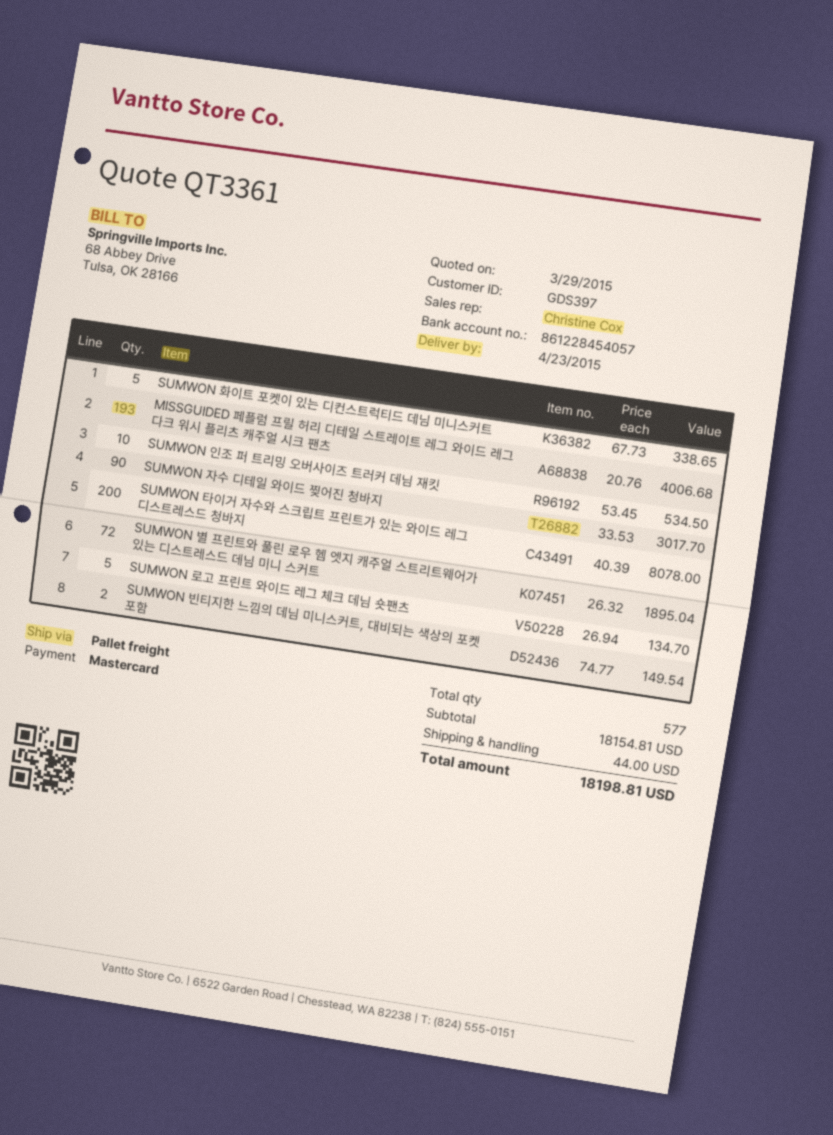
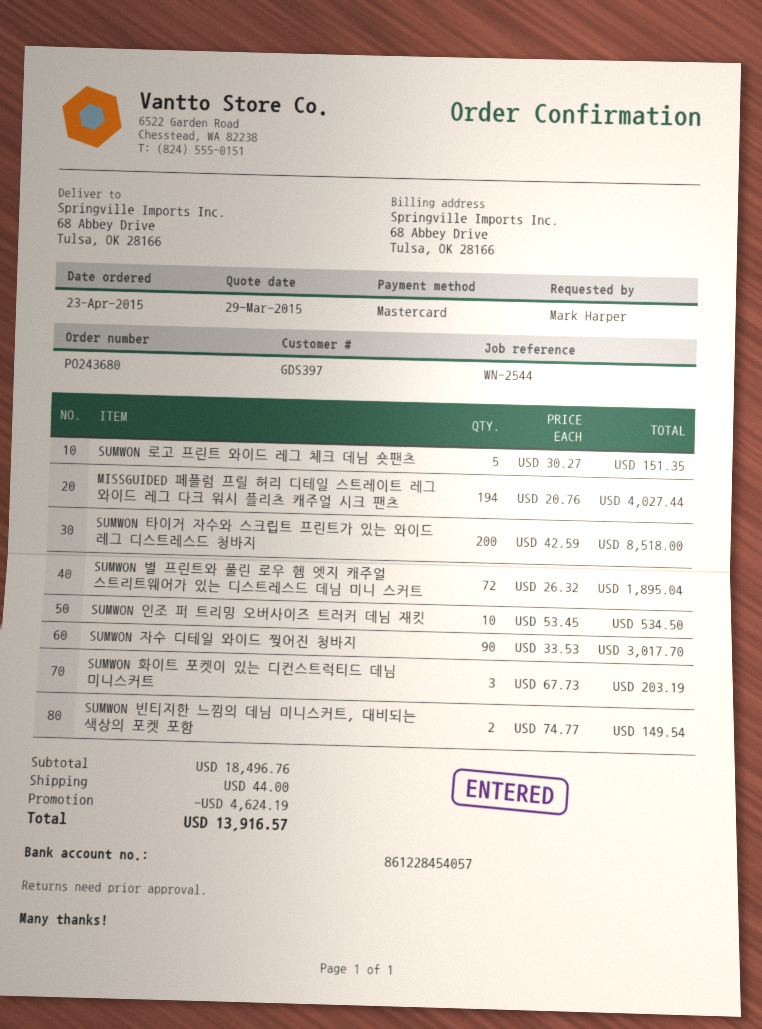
SUMWON 화이트 포켓이 있는 디컨스트럭티드 데님 미니스커트: 5 x 67.73 = 338.65 -> 3 x 67.73 = 203.19
MISSGUIDED 페플럼 프릴 허리 디테일 스트레이트 레그 와이드 레그 다크 워시 플리츠 캐주얼 시크 팬츠: 193 x 20.76 = 4006.68 -> 194 x 20.76 = 4027.44
SUMWON 타이거 자수와 스크립트 프린트가 있는 와이드 레그 디스트레스드 청바지: 200 x 40.39 = 8078.00 -> 200 x 42.59 = 8518.00
SUMWON 로고 프린트 와이드 레그 체크 데님 숏팬츠: 5 x 26.94 = 134.70 -> 5 x 30.27 = 151.35
subtotal: 18154.81 -> 18496.76
discount: none -> 4624.19
total: 18198.81 -> 13916.57

